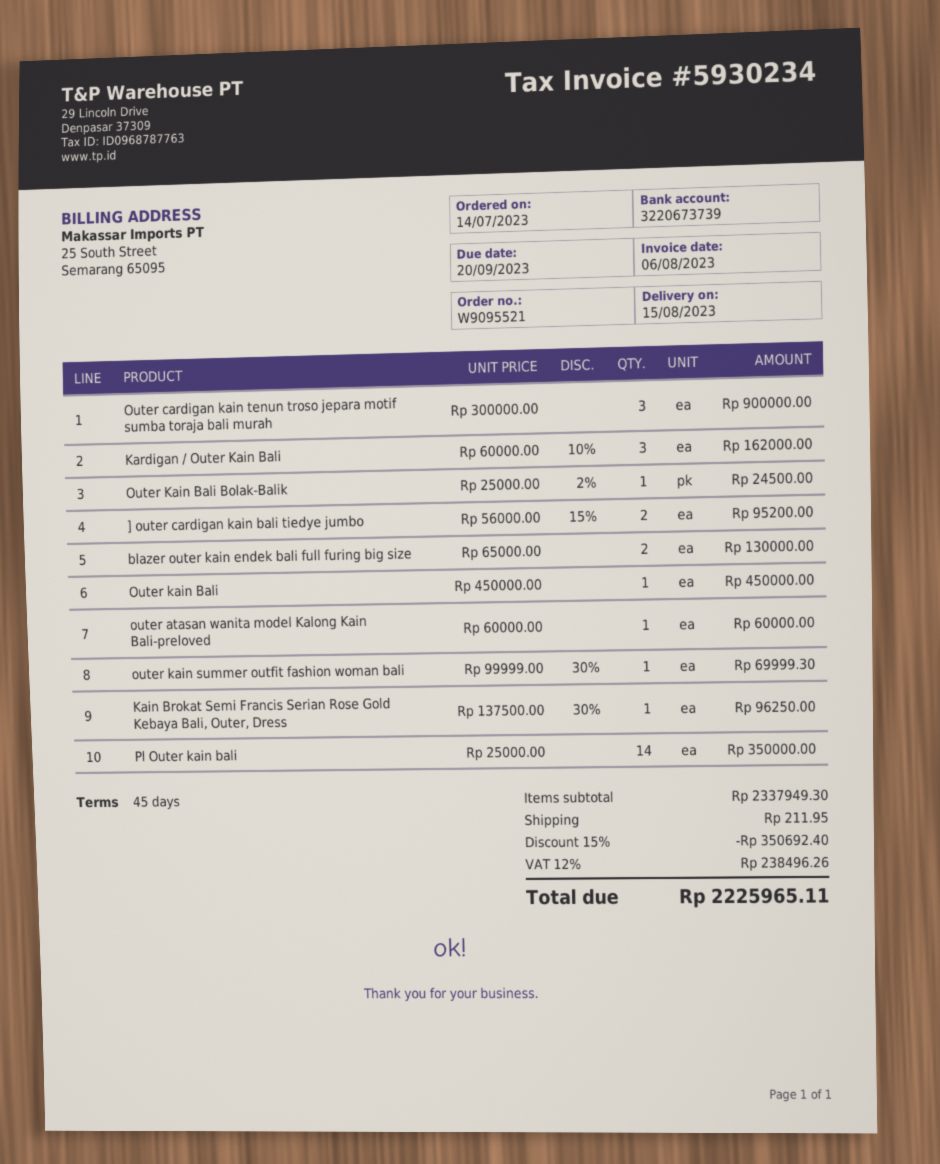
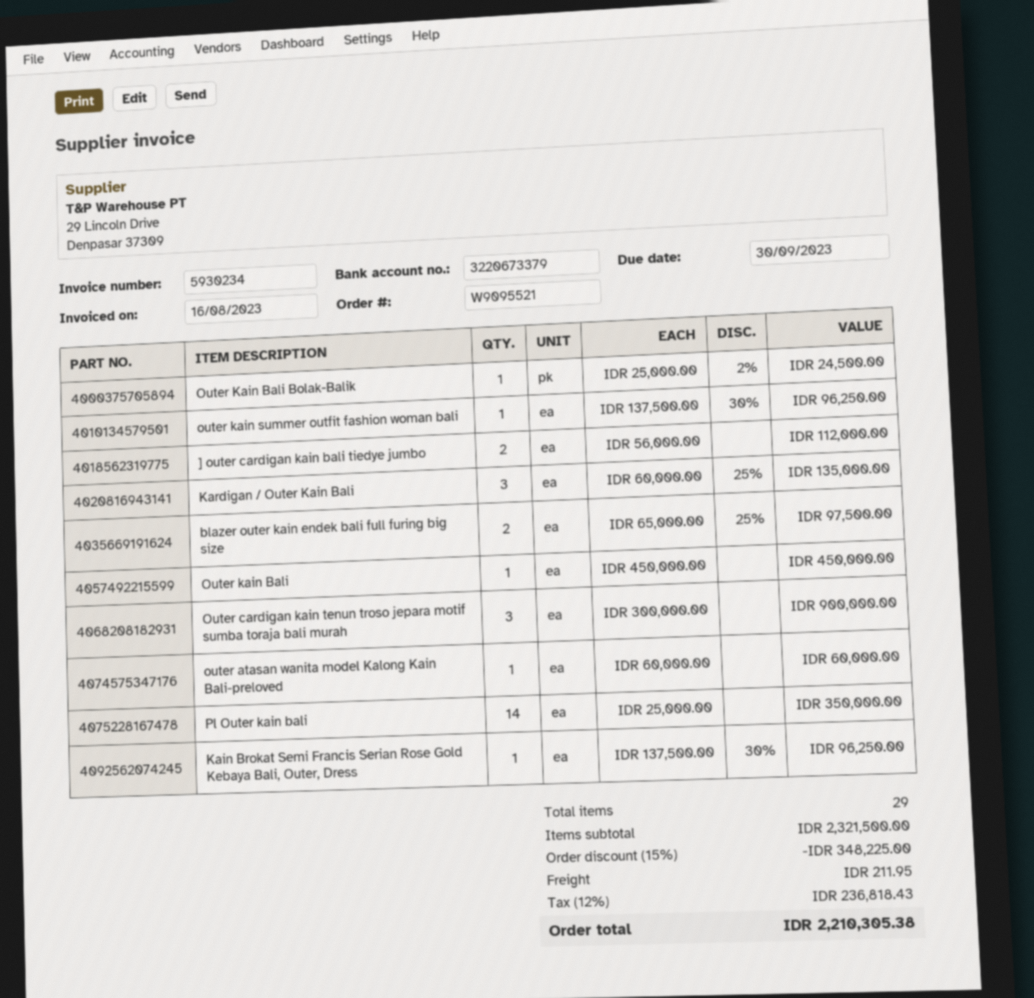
invoice date: 2023-08-06 -> 2023-08-16
due date: 2023-09-20 -> 2023-09-30
bank account: 3220673739 -> 3220673379
Kardigan / Outer Kain Bali: 3 x 60000.00 - 10% = 162000.00 -> 3 x 60000.00 - 25% = 135000.00
] outer cardigan kain bali tiedye jumbo: 2 x 56000.00 - 15% = 95200.00 -> 2 x 56000.00 = 112000.00
blazer outer kain endek bali full furing big size: 2 x 65000.00 = 130000.00 -> 2 x 65000.00 - 25% = 97500.00
outer kain summer outfit fashion woman bali: 1 x 99999.00 - 30% = 69999.30 -> 1 x 137500.00 - 30% = 96250.00
subtotal: 2337949.30 -> 2321500.00
discount: 15% = 350692.40 -> 15% = 348225.00
tax: 12% = 238496.26 -> 12% = 236818.43
total: 2225965.11 -> 2210305.38

